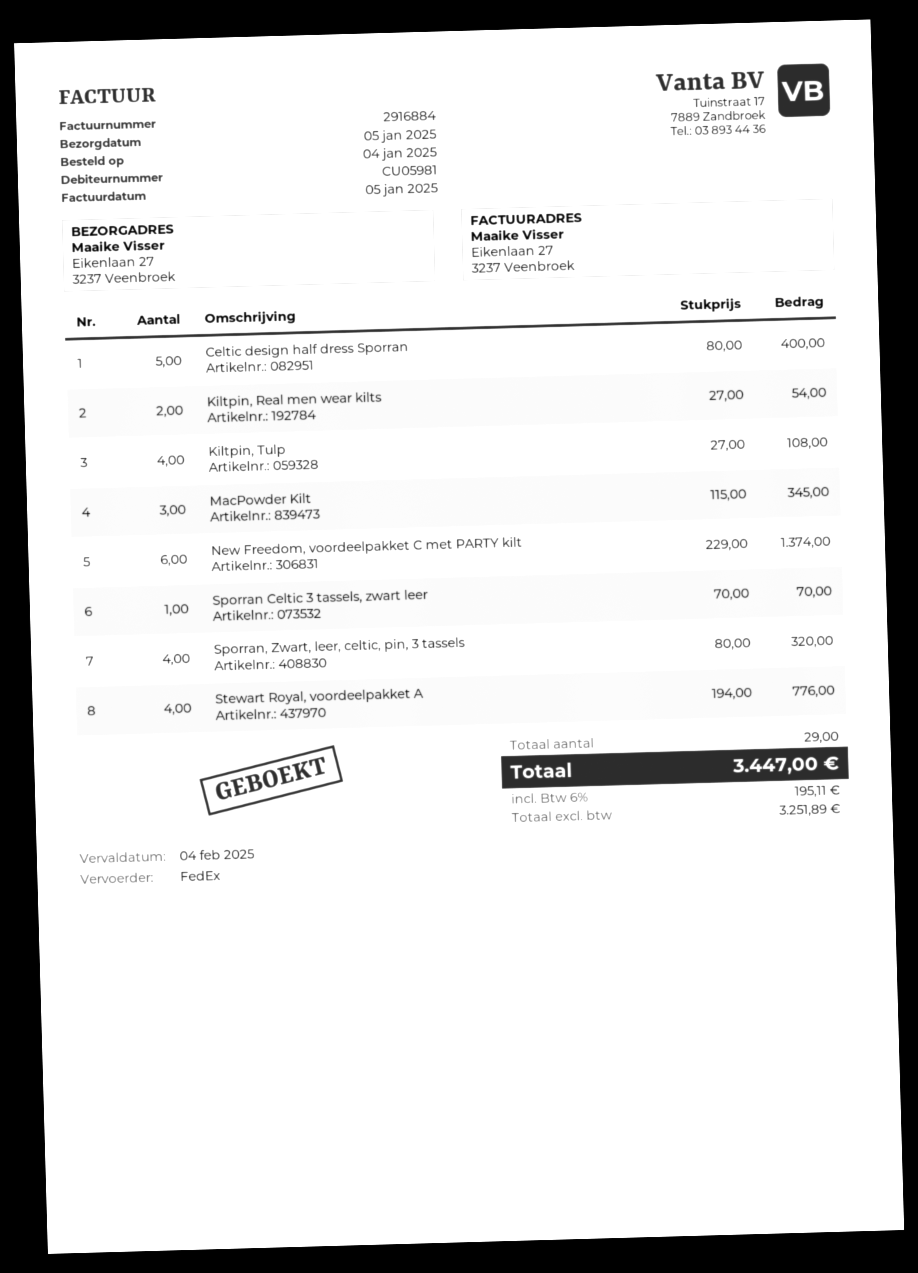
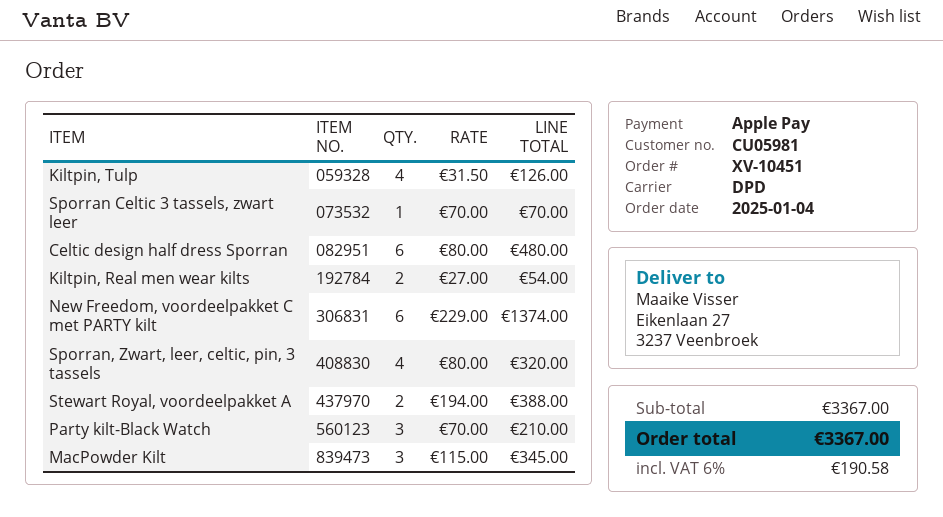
shipping method: FedEx -> DPD
Celtic design half dress Sporran: 5 x 80.00 = 400.00 -> 6 x 80.00 = 480.00
Kiltpin, Tulp: 4 x 27.00 = 108.00 -> 4 x 31.50 = 126.00
Stewart Royal, voordeelpakket A: 4 x 194.00 = 776.00 -> 2 x 194.00 = 388.00
Party kilt-Black Watch: none -> 3 x 70.00 = 210.00
tax: 6% = 195.11 -> 6% = 190.58
total: 3447.00 -> 3367.00

